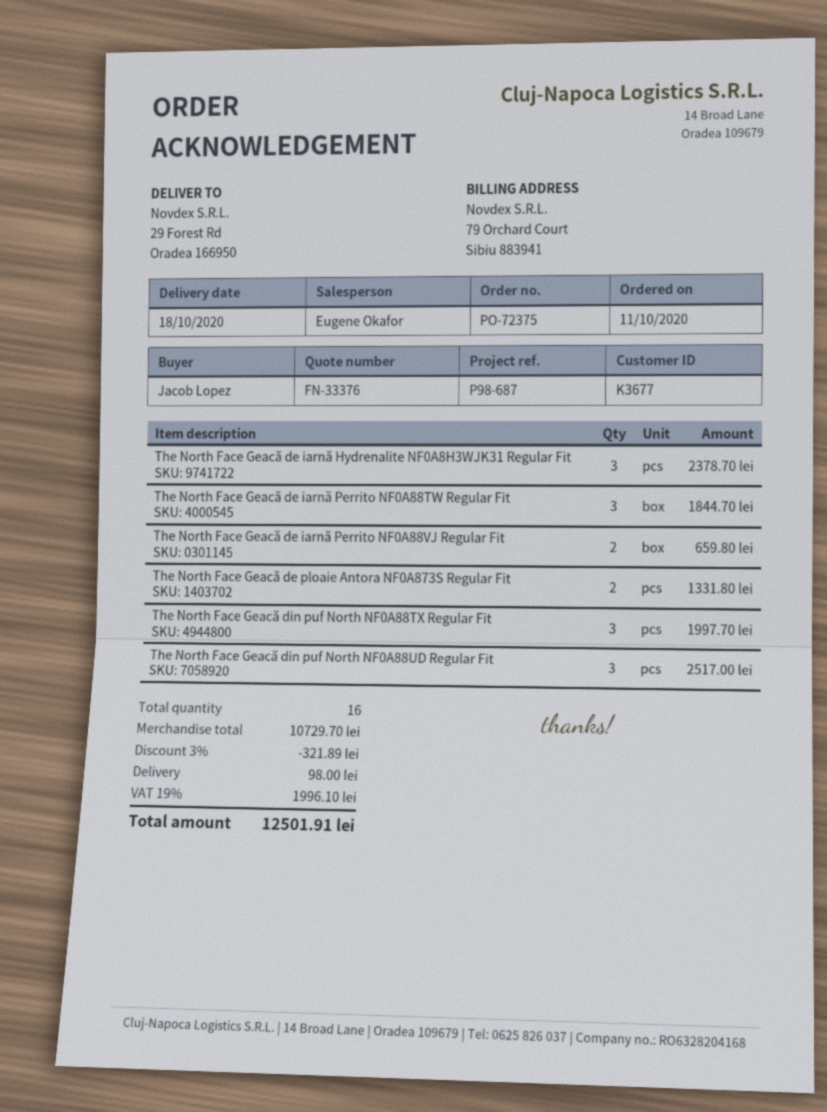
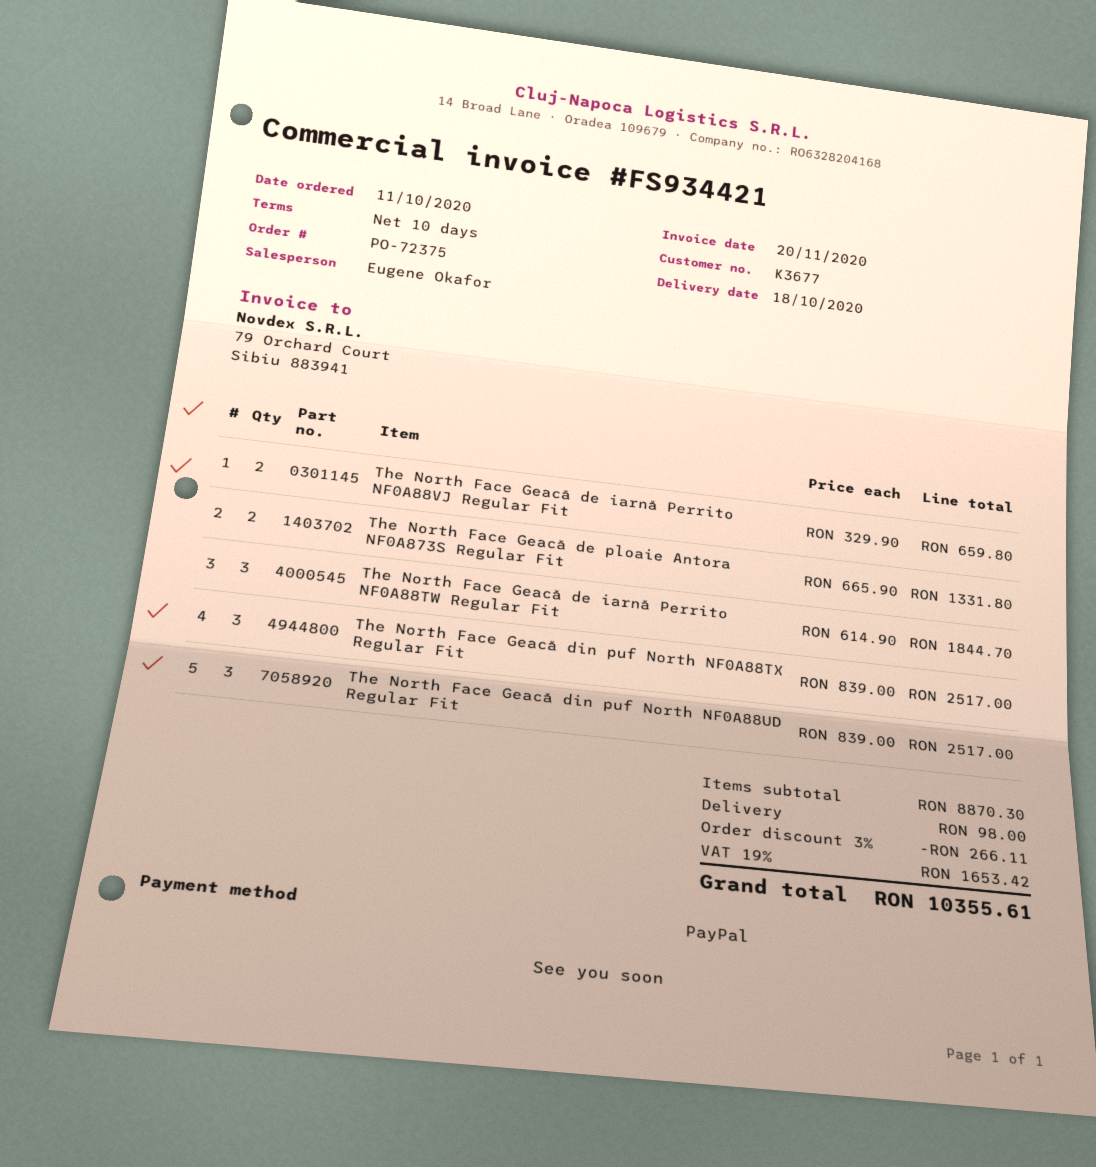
The North Face Geacă de iarnă Hydrenalite NF0A8H3WJK31 Regular Fit: 3 for 2378.70 -> none
The North Face Geacă din puf North NF0A88TX Regular Fit: 3 for 1997.70 -> 3 for 2517.00
subtotal: 10729.70 -> 8870.30
discount: 3% = 321.89 -> 3% = 266.11
tax: 19% = 1996.10 -> 19% = 1653.42
total: 12501.91 -> 10355.61

